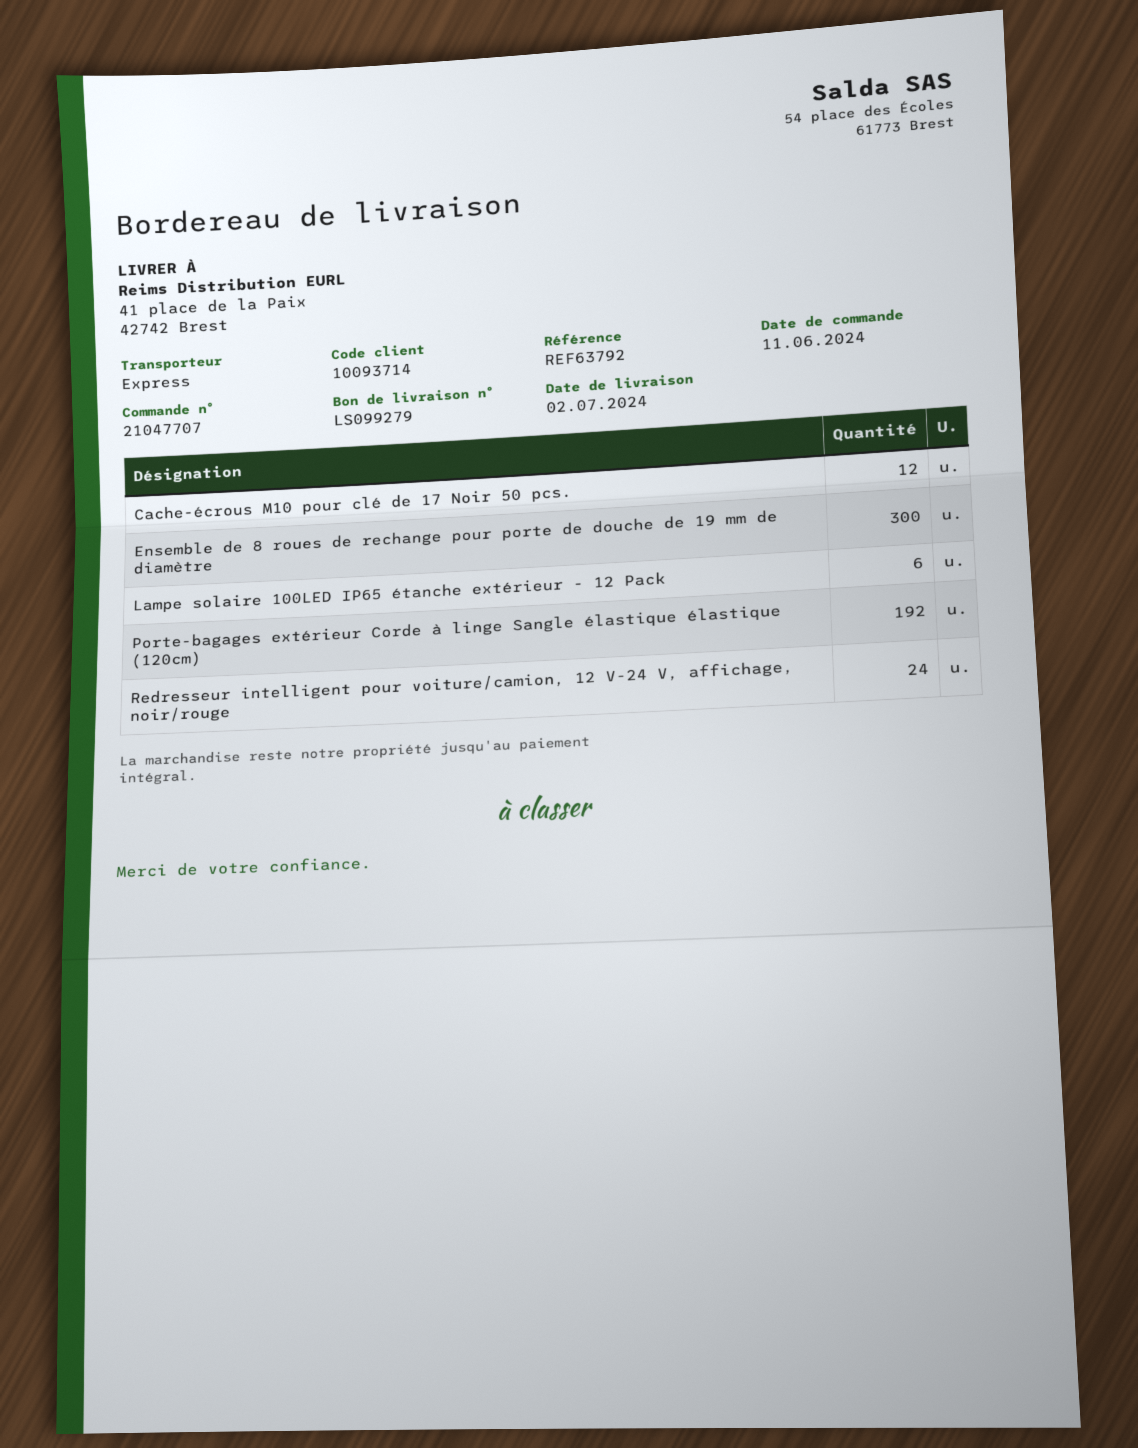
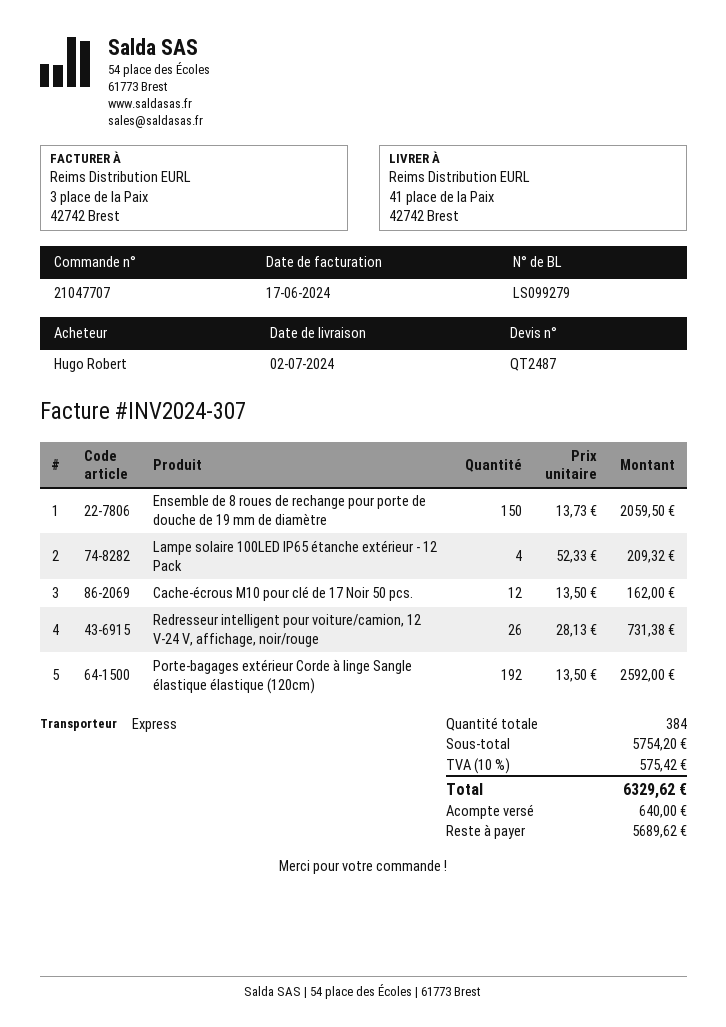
Ensemble de 8 roues de rechange pour porte de douche de 19 mm de diamètre: 300 -> 150
Lampe solaire 100LED IP65 étanche extérieur - 12 Pack: 6 -> 4
Redresseur intelligent pour voiture/camion, 12 V-24 V, affichage, noir/rouge: 24 -> 26

